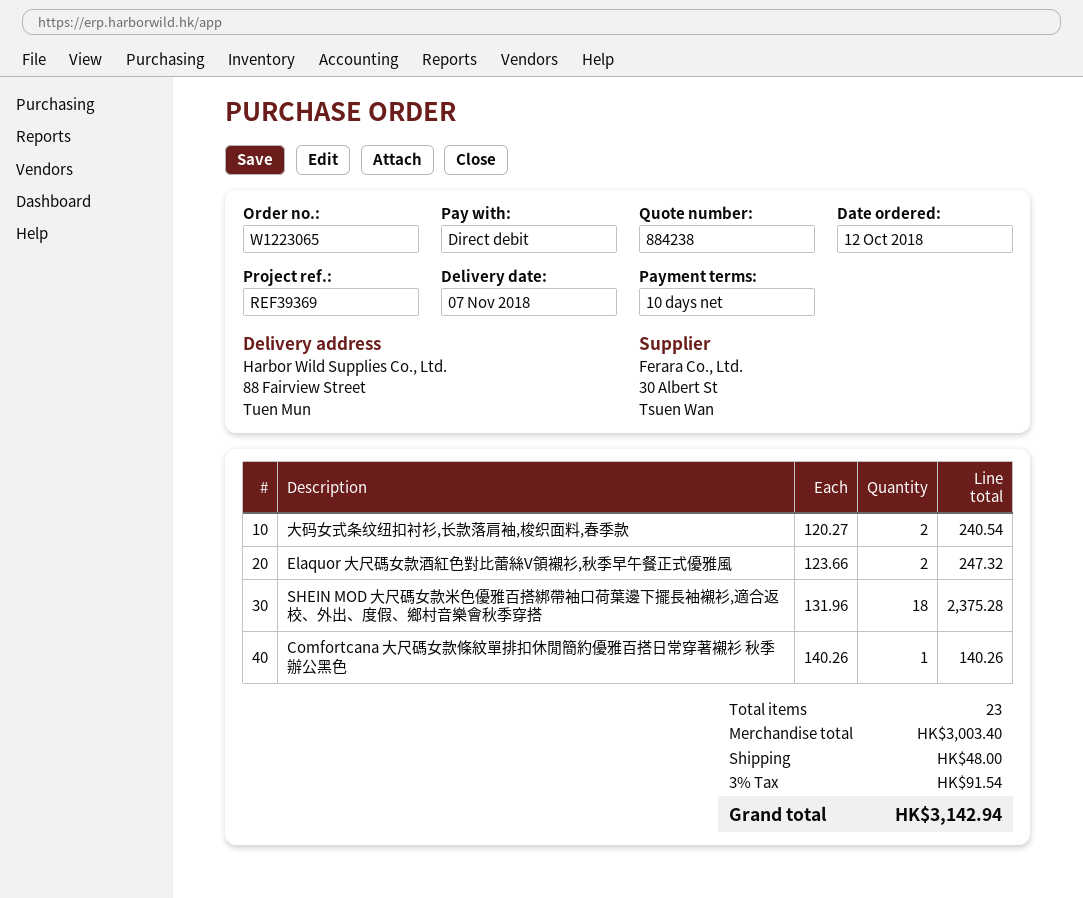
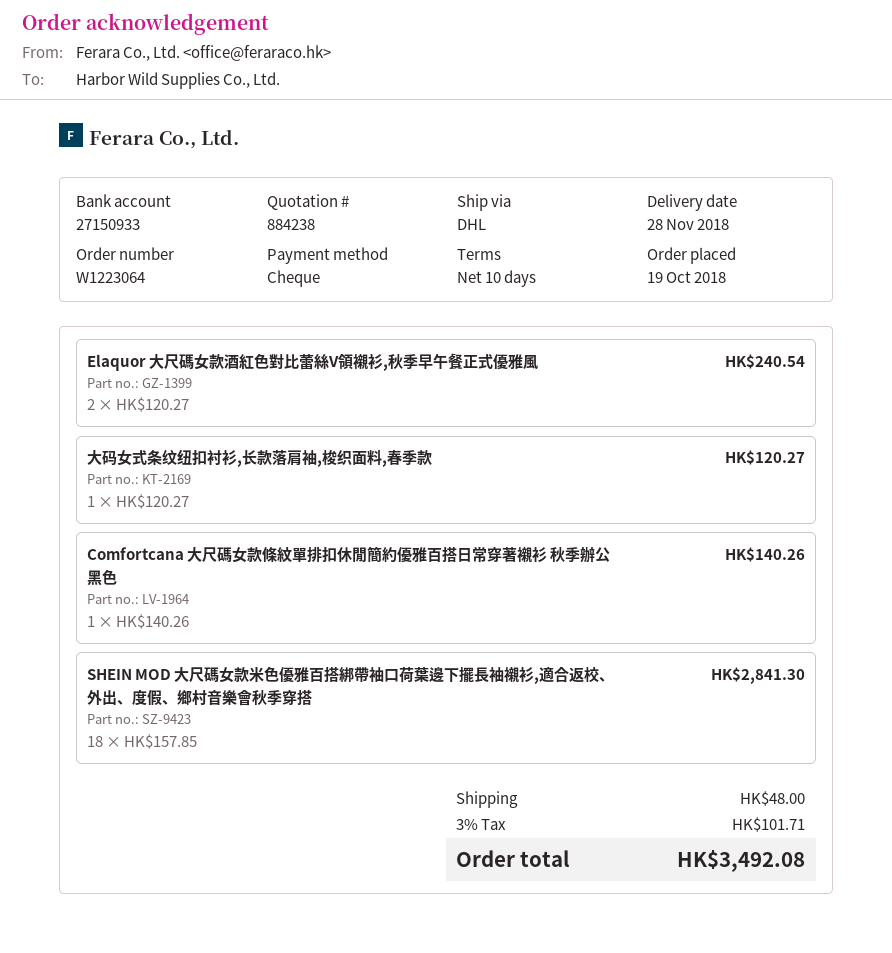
order number: W1223065 -> W1223064
order date: 2018-10-12 -> 2018-10-19
delivery date: 2018-11-07 -> 2018-11-28
payment method: direct debit -> cheque
大码女式条纹纽扣衬衫,长款落肩袖,梭织面料,春季款: 2 x 120.27 = 240.54 -> 1 x 120.27 = 120.27
Elaquor 大尺碼女款酒紅色對比蕾絲V領襯衫,秋季早午餐正式優雅風: 2 x 123.66 = 247.32 -> 2 x 120.27 = 240.54
SHEIN MOD 大尺碼女款米色優雅百搭綁帶袖口荷葉邊下擺長袖襯衫,適合返校、外出、度假、鄉村音樂會秋季穿搭: 18 x 131.96 = 2375.28 -> 18 x 157.85 = 2841.30
tax: 3% = 91.54 -> 3% = 101.71
total: 3142.94 -> 3492.08

